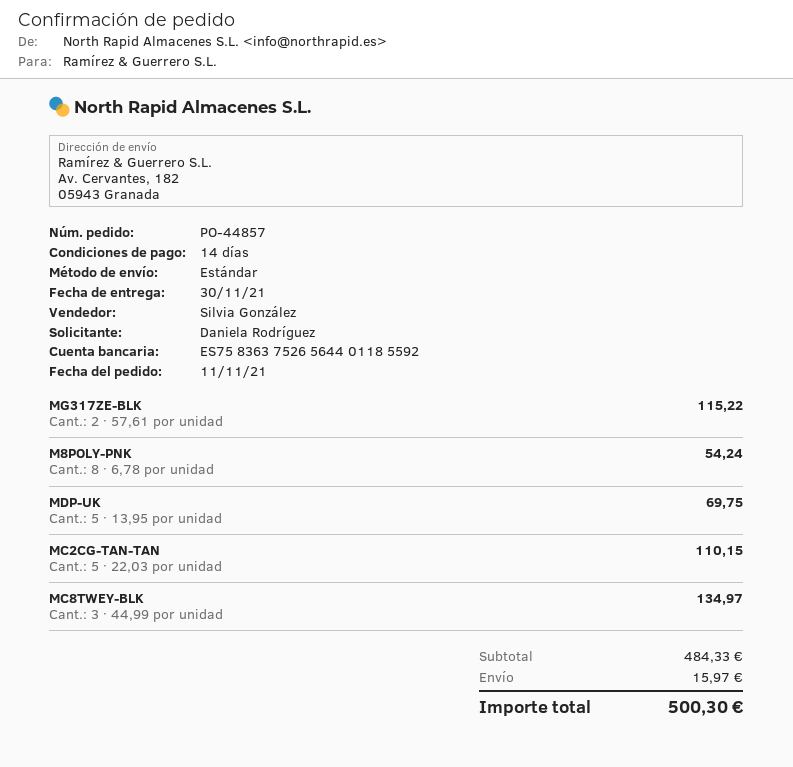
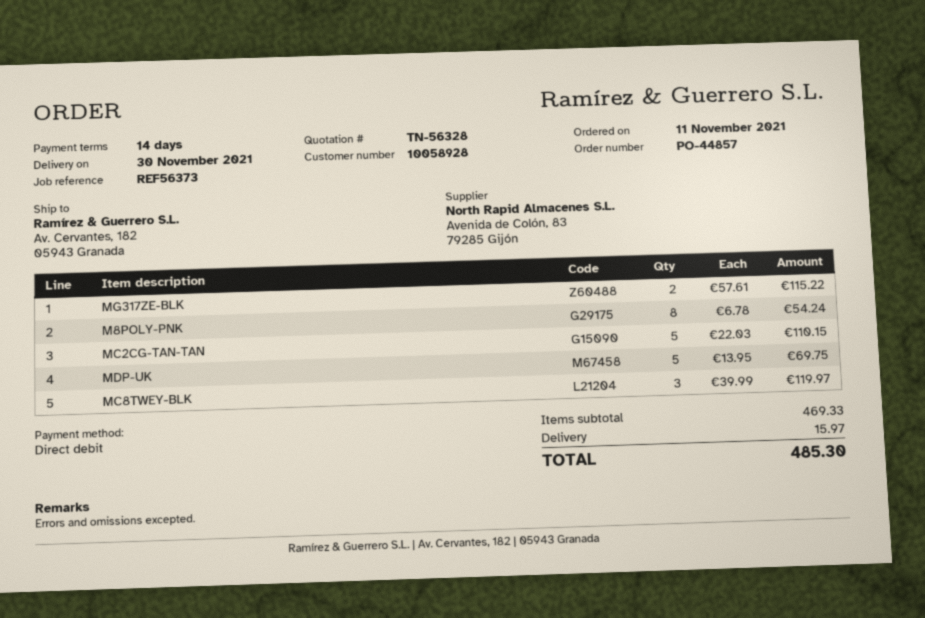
MC8TWEY-BLK: 3 x 44.99 = 134.97 -> 3 x 39.99 = 119.97
subtotal: 484.33 -> 469.33
total: 500.30 -> 485.30

